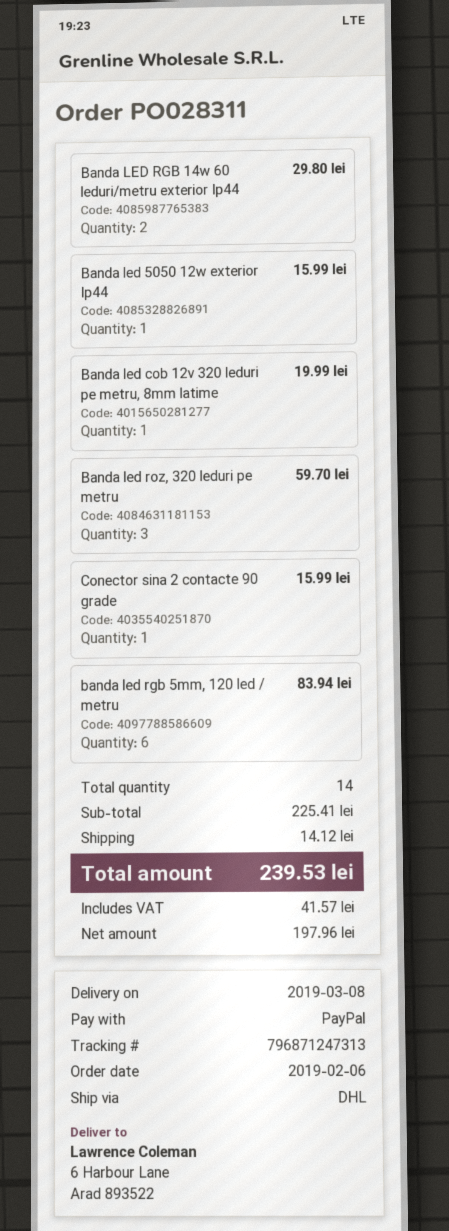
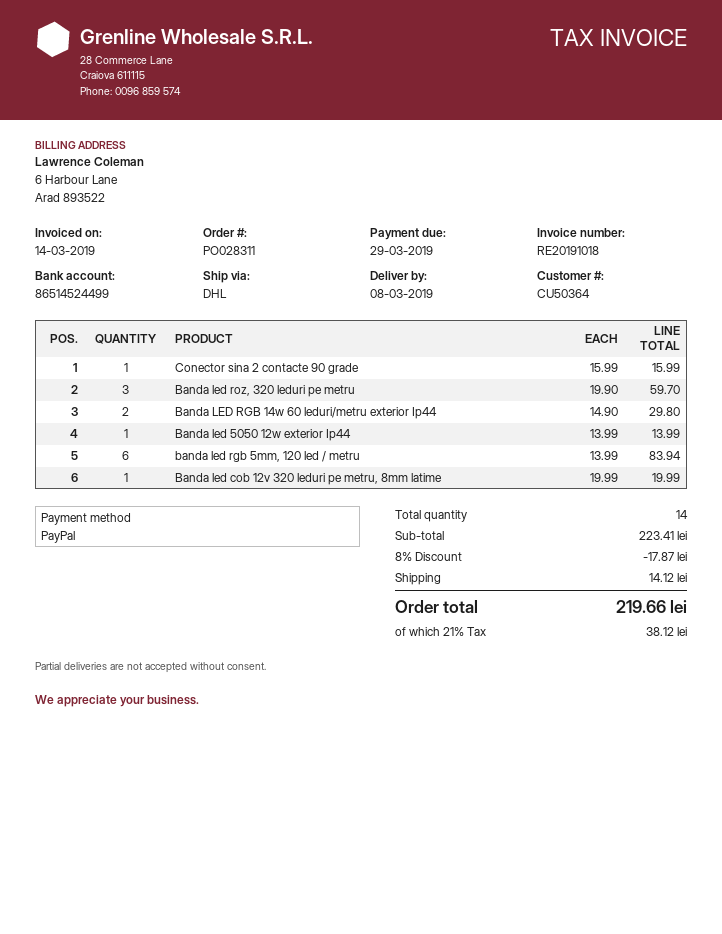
Banda led 5050 12w exterior Ip44: 1 for 15.99 -> 1 for 13.99
subtotal: 225.41 -> 223.41
discount: none -> 8% = 17.87
tax: 41.57 -> 38.12
total: 239.53 -> 219.66

